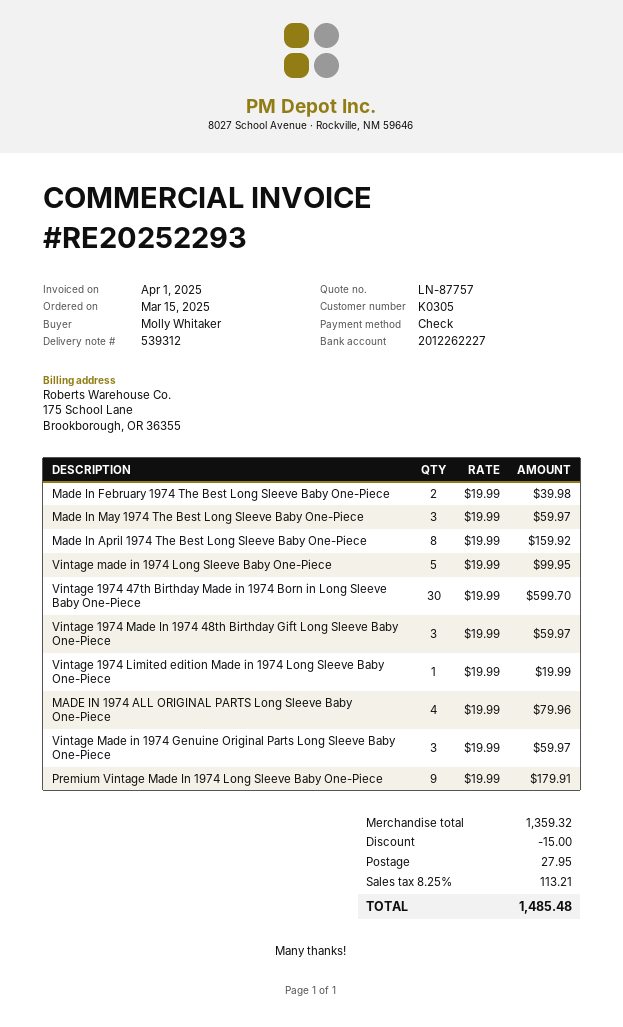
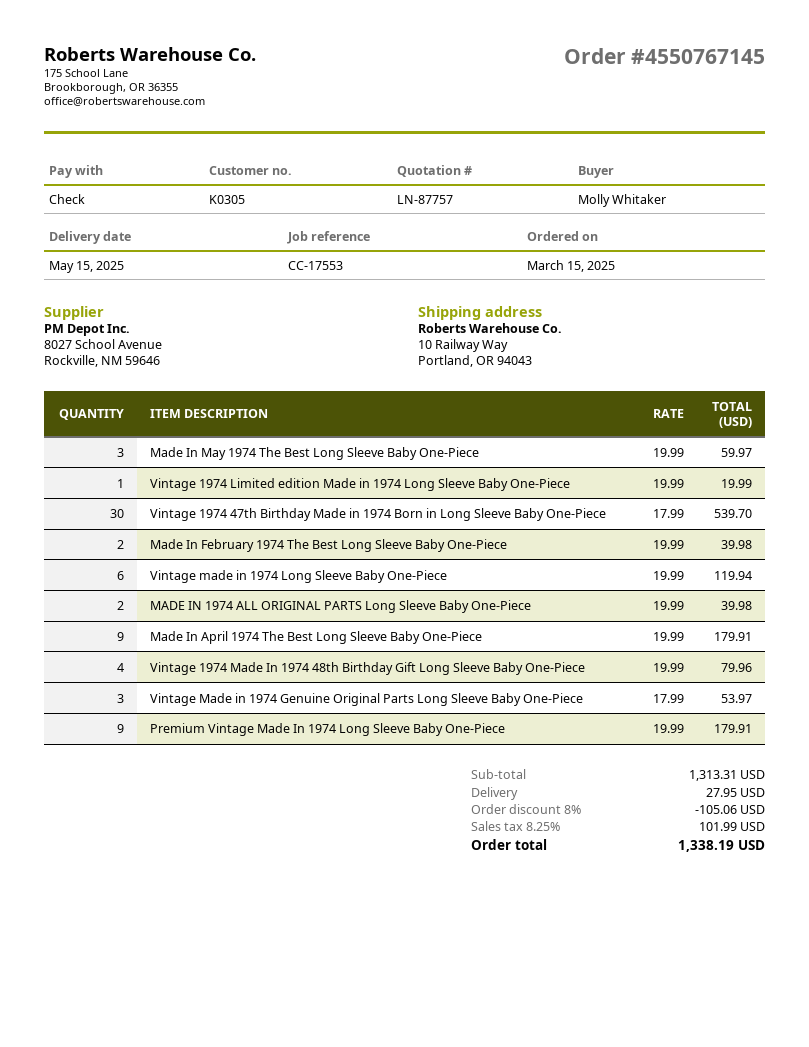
Made In April 1974 The Best Long Sleeve Baby One-Piece: 8 x 19.99 = 159.92 -> 9 x 19.99 = 179.91
Vintage made in 1974 Long Sleeve Baby One-Piece: 5 x 19.99 = 99.95 -> 6 x 19.99 = 119.94
Vintage 1974 47th Birthday Made in 1974 Born in Long Sleeve Baby One-Piece: 30 x 19.99 = 599.70 -> 30 x 17.99 = 539.70
Vintage 1974 Made In 1974 48th Birthday Gift Long Sleeve Baby One-Piece: 3 x 19.99 = 59.97 -> 4 x 19.99 = 79.96
MADE IN 1974 ALL ORIGINAL PARTS Long Sleeve Baby One-Piece: 4 x 19.99 = 79.96 -> 2 x 19.99 = 39.98
Vintage Made in 1974 Genuine Original Parts Long Sleeve Baby One-Piece: 3 x 19.99 = 59.97 -> 3 x 17.99 = 53.97
subtotal: 1359.32 -> 1313.31
discount: 15.00 -> 105.06
tax: 8.25% = 113.21 -> 8.25% = 101.99
total: 1485.48 -> 1338.19

